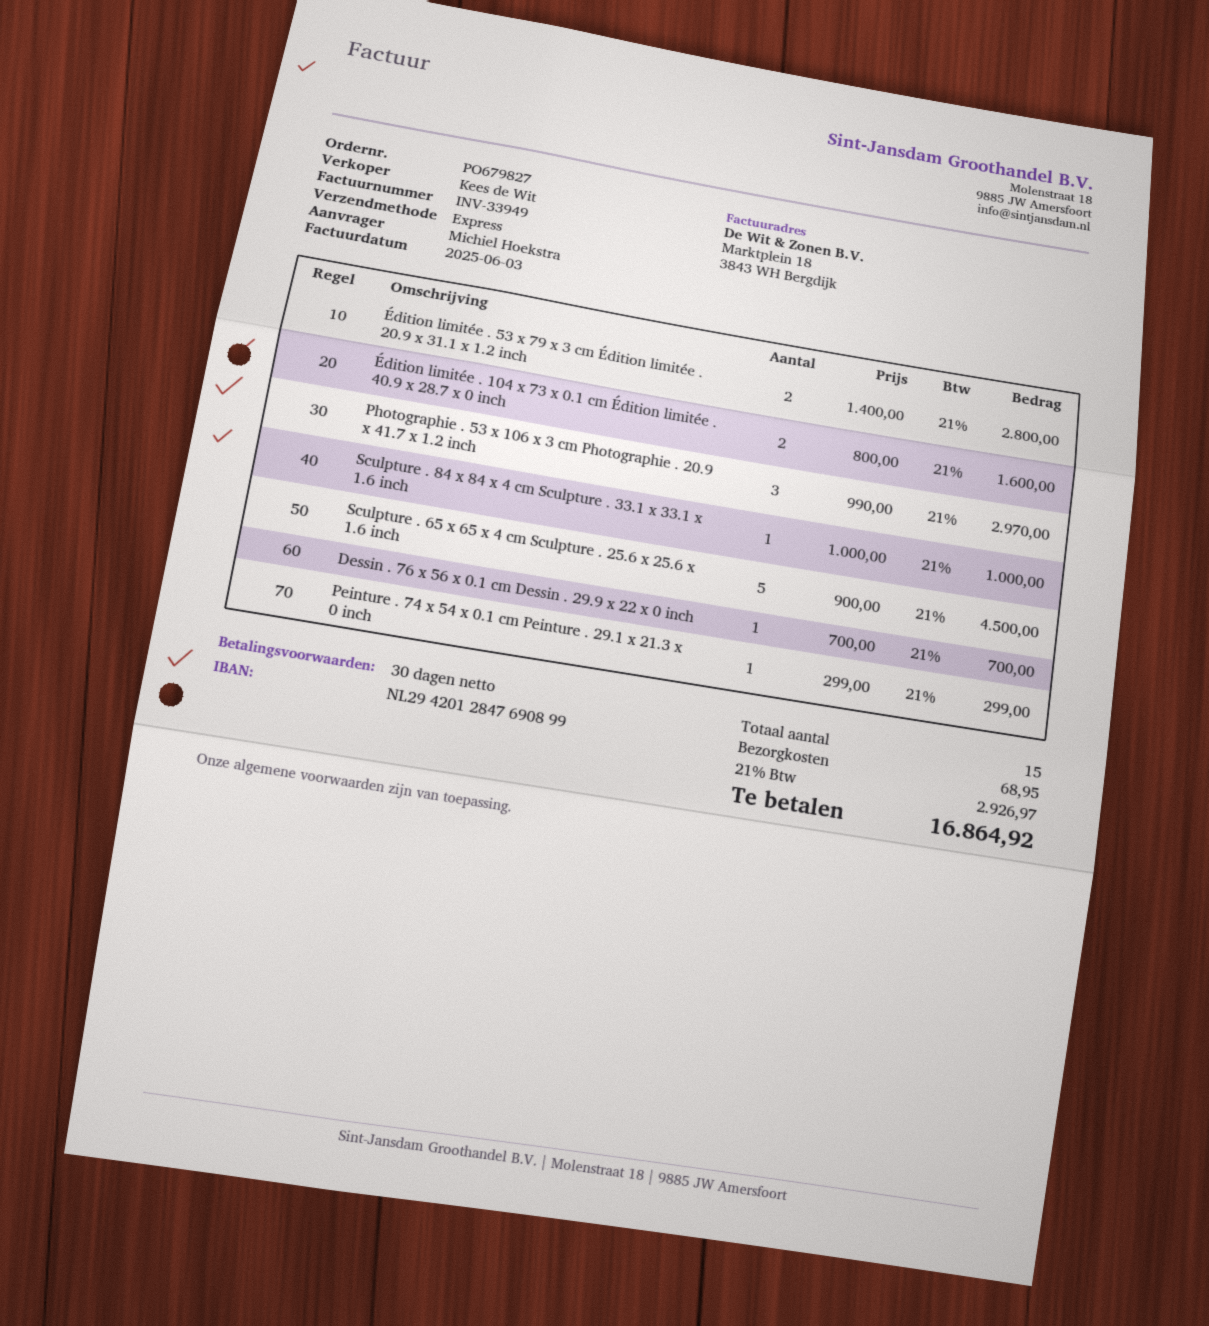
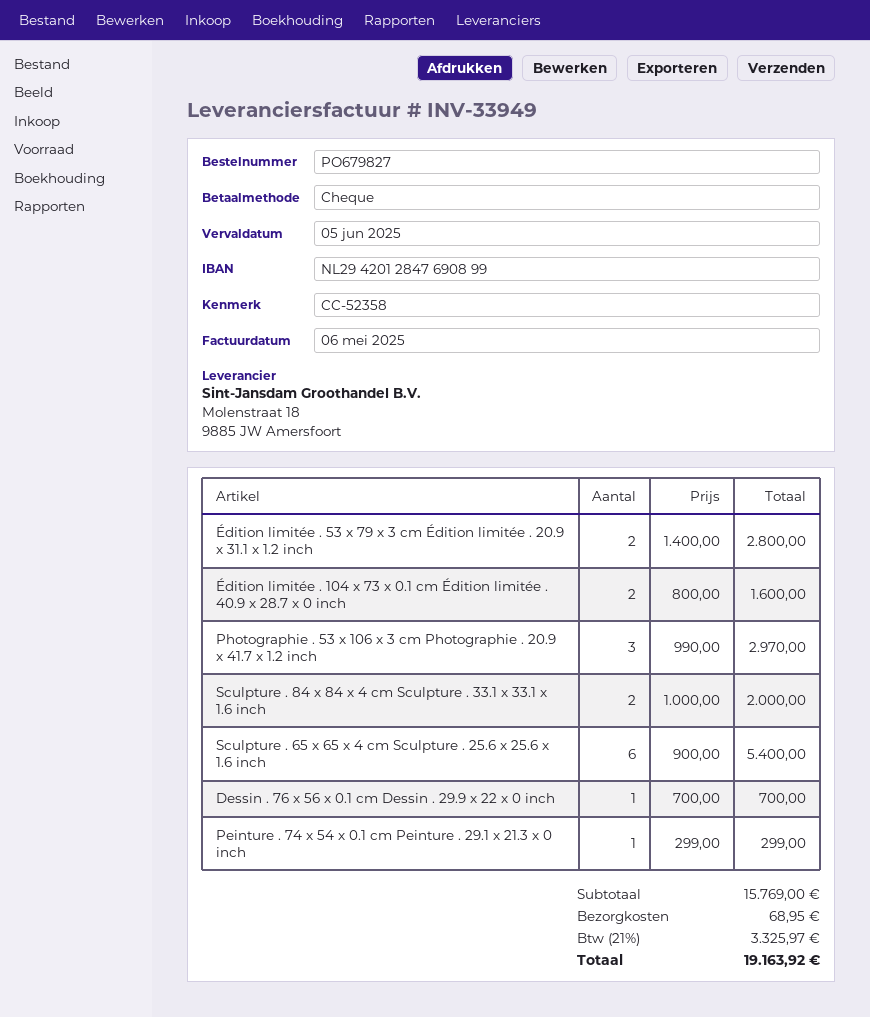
invoice date: 2025-06-03 -> 2025-05-06
Sculpture . 84 x 84 x 4 cm Sculpture . 33.1 x 33.1 x 1.6 inch: 1 x 1000.00 = 1000.00 -> 2 x 1000.00 = 2000.00
Sculpture . 65 x 65 x 4 cm Sculpture . 25.6 x 25.6 x 1.6 inch: 5 x 900.00 = 4500.00 -> 6 x 900.00 = 5400.00
tax: 21% = 2926.97 -> 21% = 3325.97
total: 16864.92 -> 19163.92

